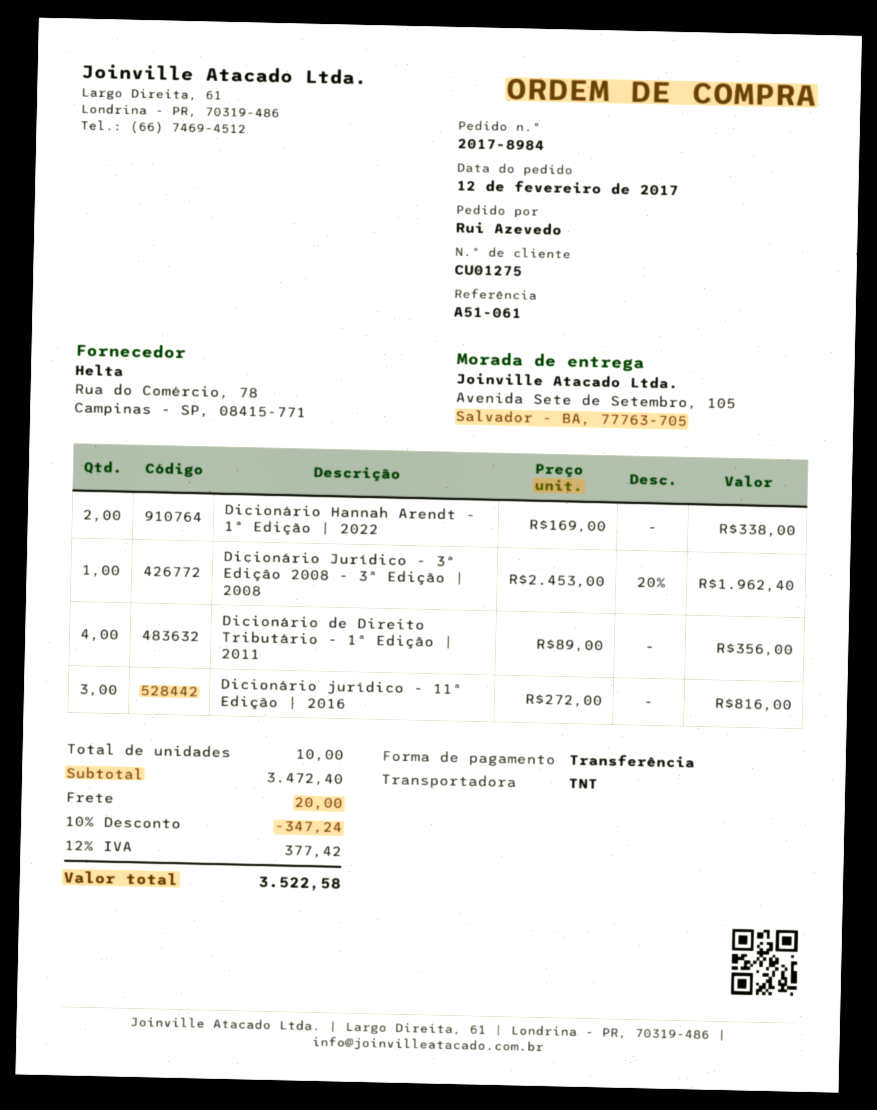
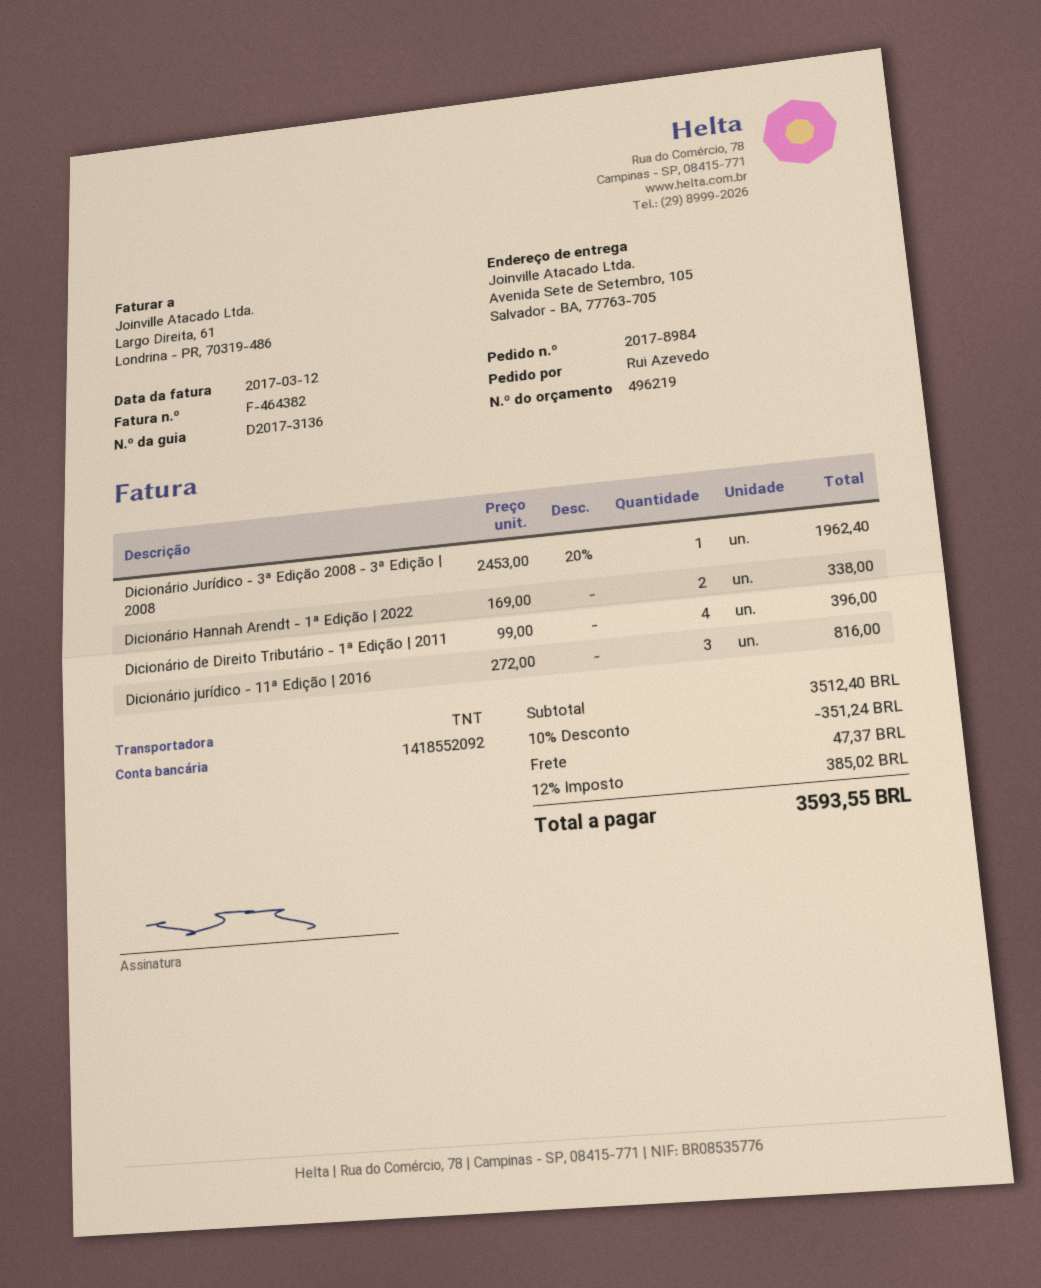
Dicionário de Direito Tributário - 1ª Edição | 2011: 4 x 89.00 = 356.00 -> 4 x 99.00 = 396.00
subtotal: 3472.40 -> 3512.40
discount: 10% = 347.24 -> 10% = 351.24
shipping: 20.00 -> 47.37
tax: 12% = 377.42 -> 12% = 385.02
total: 3522.58 -> 3593.55

